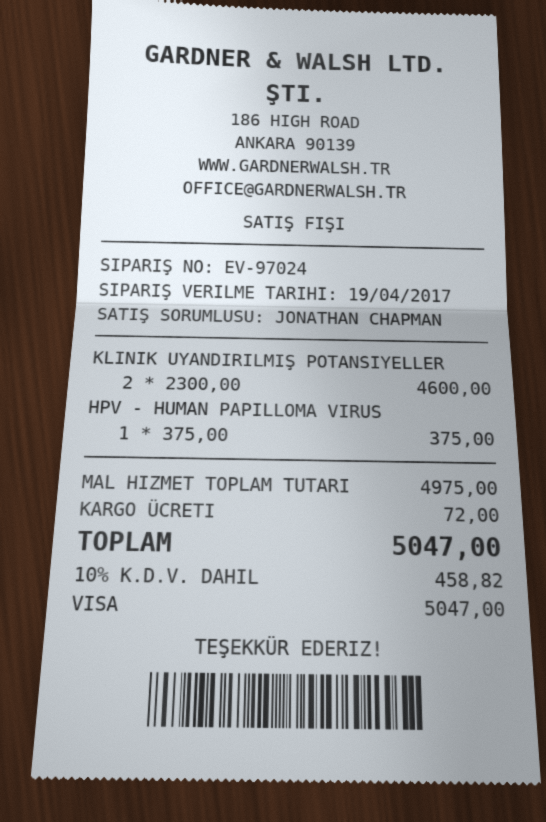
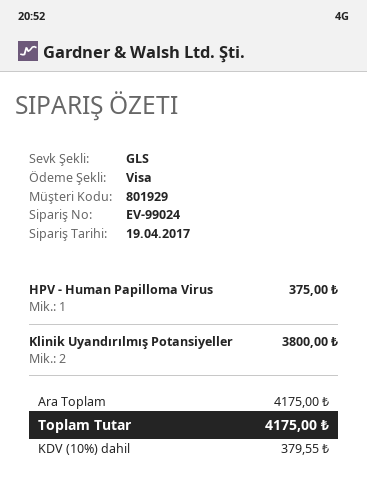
order number: EV-97024 -> EV-99024
KLINIK UYANDIRILMIŞ POTANSIYELLER: 2 for 4600.00 -> 2 for 3800.00
subtotal: 4975.00 -> 4175.00
shipping: 72.00 -> none
tax: 10% = 458.82 -> 10% = 379.55
total: 5047.00 -> 4175.00

